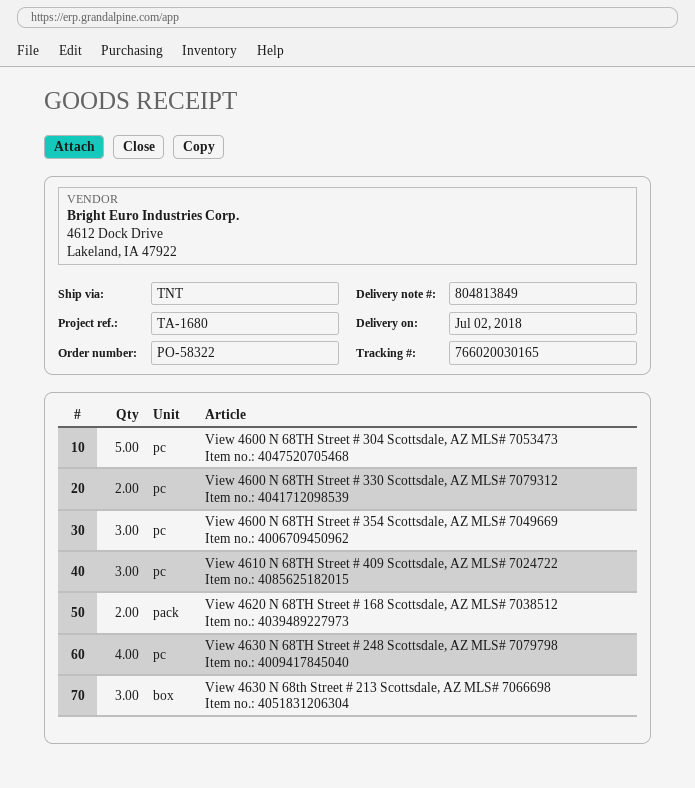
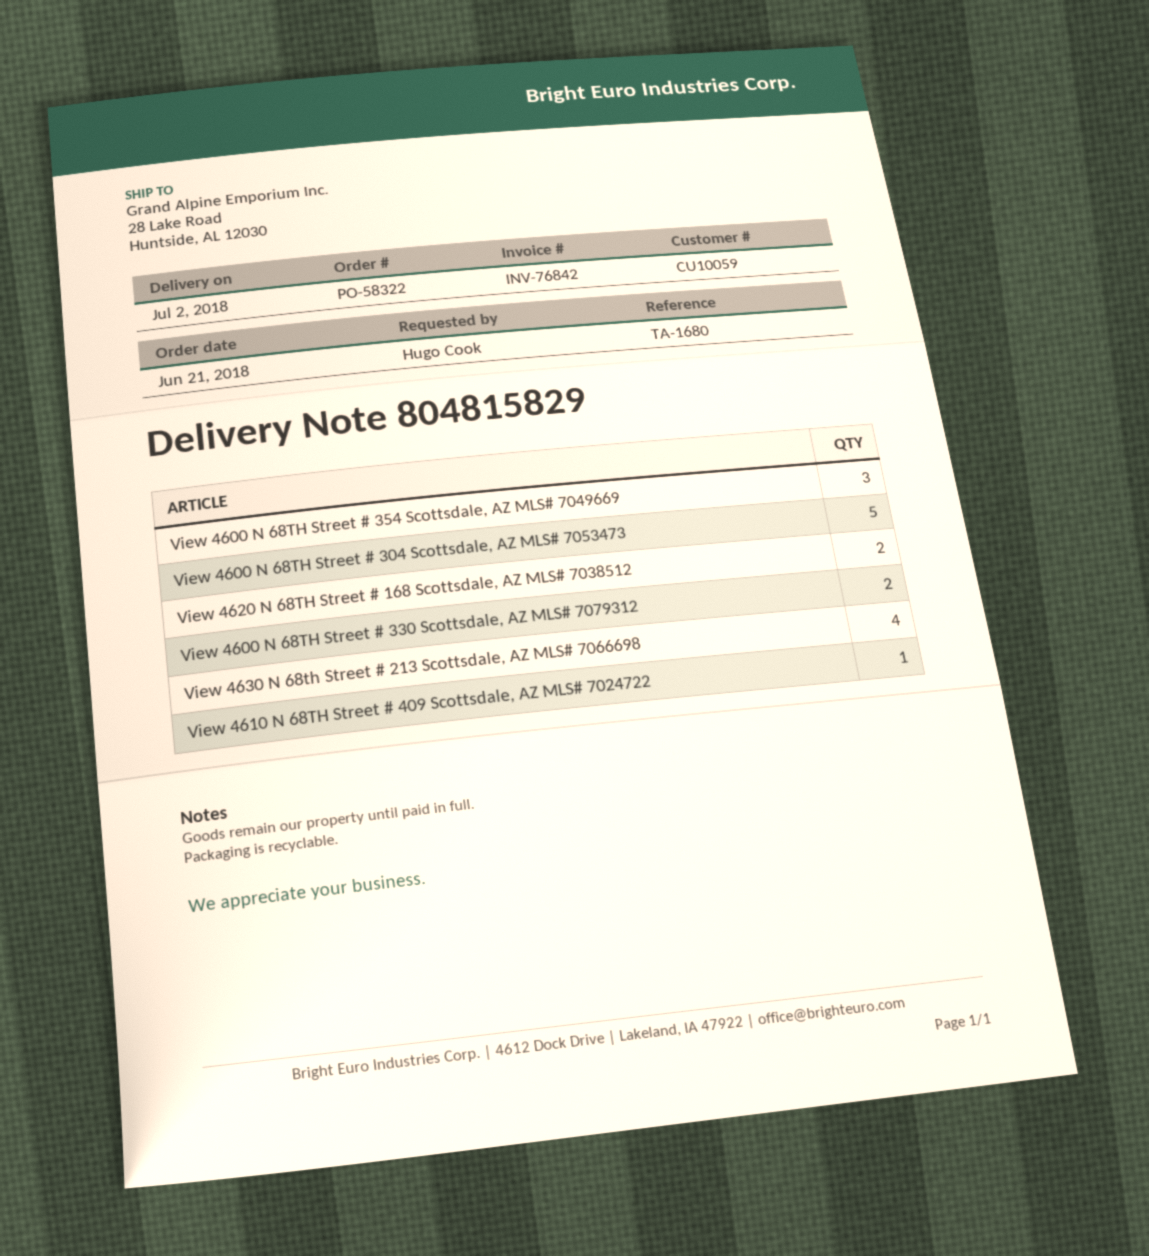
delivery note number: 804813849 -> 804815829
View 4610 N 68TH Street # 409 Scottsdale, AZ MLS# 7024722: 3 -> 1
View 4630 N 68TH Street # 248 Scottsdale, AZ MLS# 7079798: 4 -> none
View 4630 N 68th Street # 213 Scottsdale, AZ MLS# 7066698: 3 -> 4

